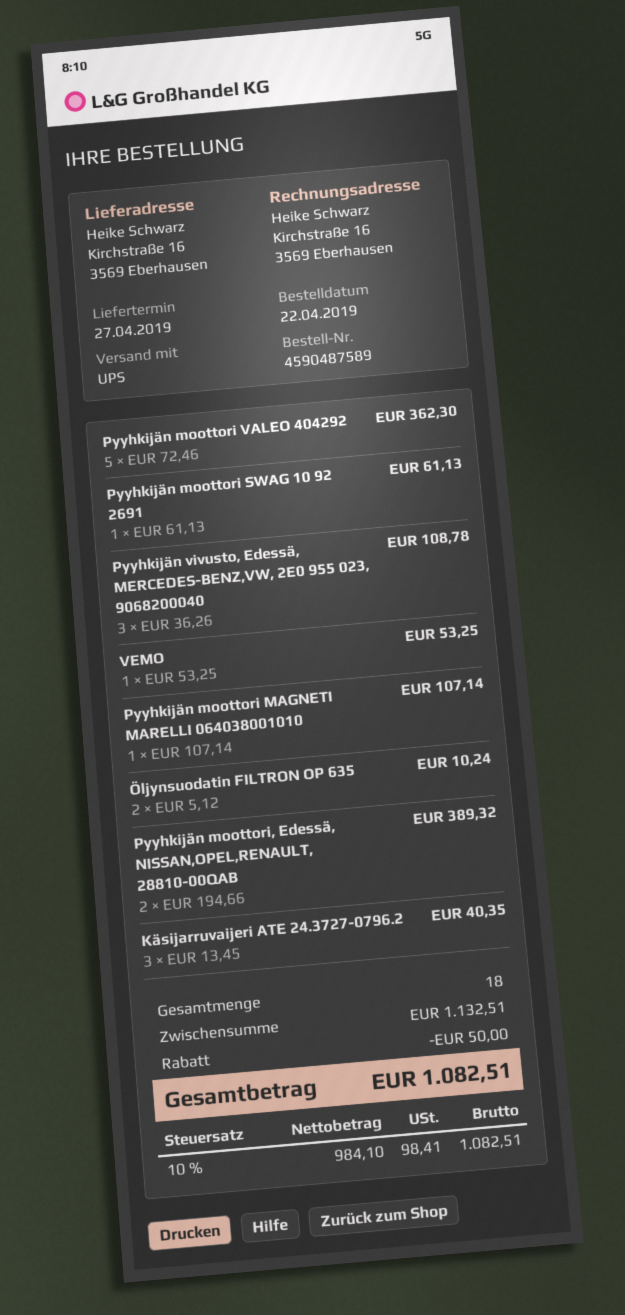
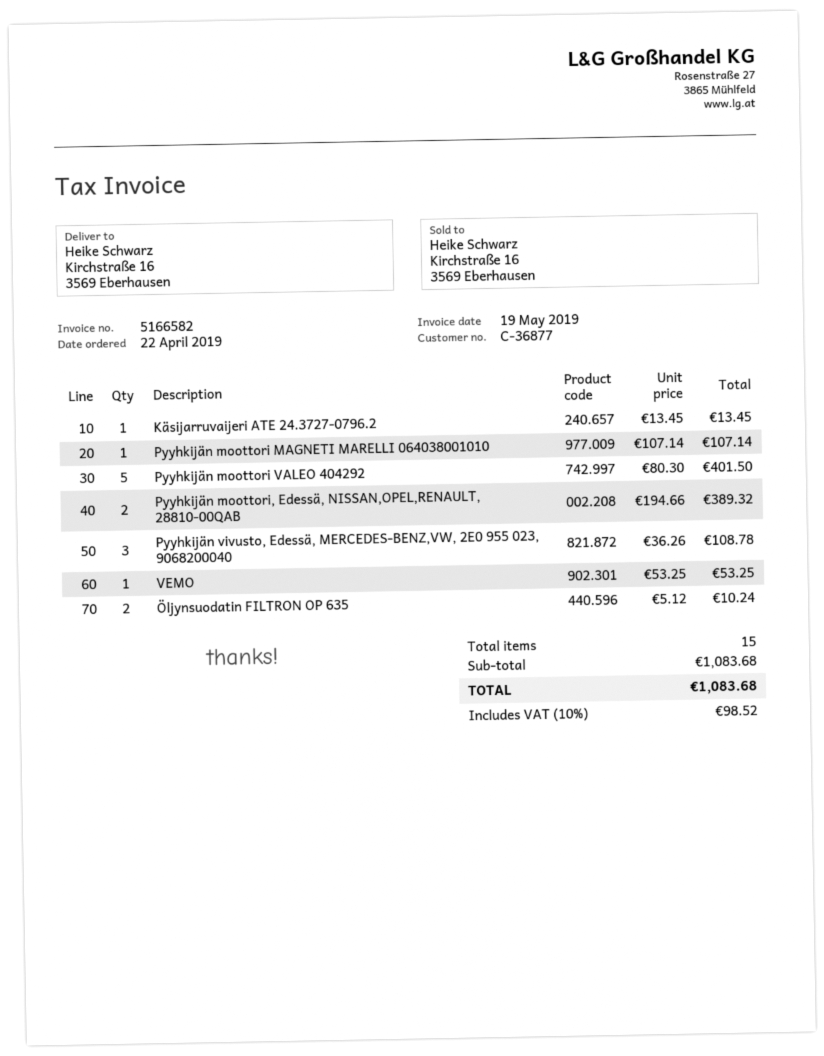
Pyyhkijän moottori VALEO 404292: 5 x 72.46 = 362.30 -> 5 x 80.30 = 401.50
Pyyhkijän moottori SWAG 10 92 2691: 1 x 61.13 = 61.13 -> none
Käsijarruvaijeri ATE 24.3727-0796.2: 3 x 13.45 = 40.35 -> 1 x 13.45 = 13.45
total quantity: 18 -> 15
subtotal: 1132.51 -> 1083.68
discount: 50.00 -> none
tax: 10% = 98.41 -> 10% = 98.52
total: 1082.51 -> 1083.68

